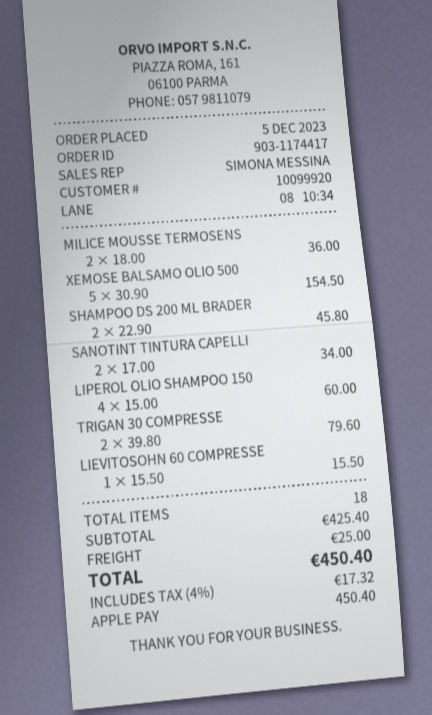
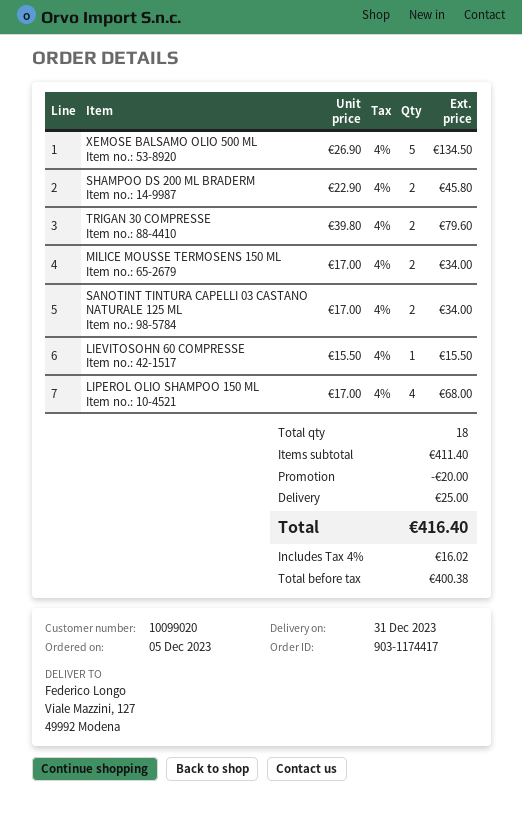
customer number: 10099920 -> 10099020
MILICE MOUSSE TERMOSENS: 2 x 18.00 = 36.00 -> 2 x 17.00 = 34.00
XEMOSE BALSAMO OLIO 500: 5 x 30.90 = 154.50 -> 5 x 26.90 = 134.50
LIPEROL OLIO SHAMPOO 150: 4 x 15.00 = 60.00 -> 4 x 17.00 = 68.00
subtotal: 425.40 -> 411.40
discount: none -> 20.00
tax: 4% = 17.32 -> 4% = 16.02
total: 450.40 -> 416.40

